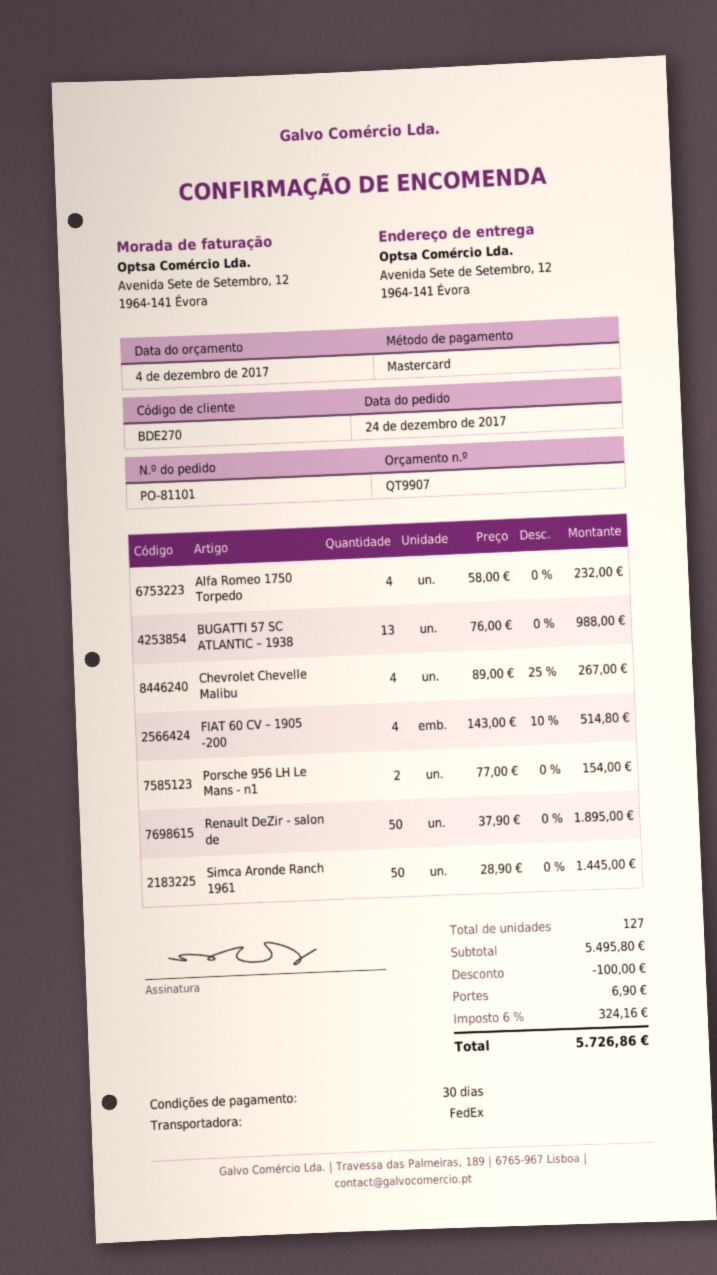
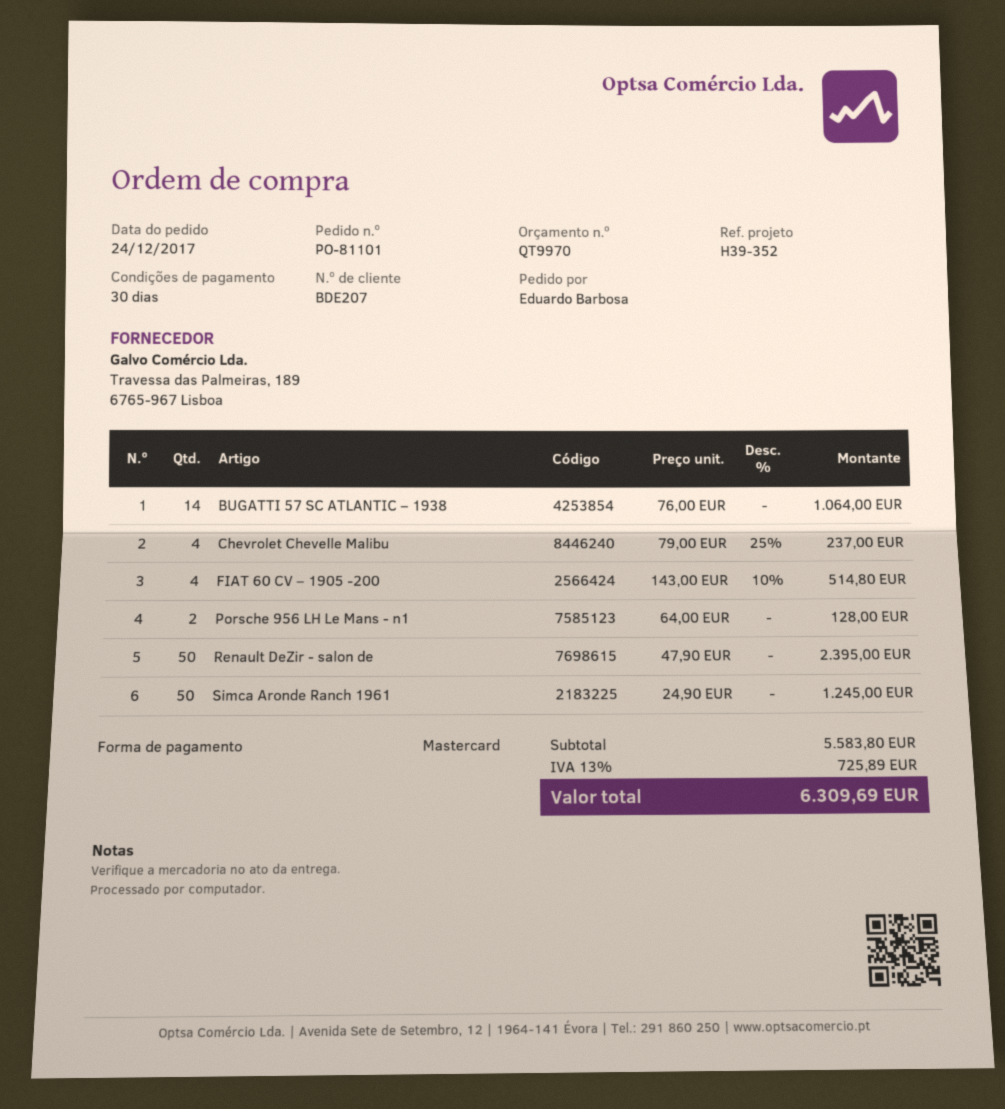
quote number: QT9907 -> QT9970
customer number: BDE270 -> BDE207
Alfa Romeo 1750 Torpedo: 4 x 58.00 = 232.00 -> none
BUGATTI 57 SC ATLANTIC – 1938: 13 x 76.00 = 988.00 -> 14 x 76.00 = 1064.00
Chevrolet Chevelle Malibu: 4 x 89.00 - 25% = 267.00 -> 4 x 79.00 - 25% = 237.00
Porsche 956 LH Le Mans - n1: 2 x 77.00 = 154.00 -> 2 x 64.00 = 128.00
Renault DeZir - salon de: 50 x 37.90 = 1895.00 -> 50 x 47.90 = 2395.00
Simca Aronde Ranch 1961: 50 x 28.90 = 1445.00 -> 50 x 24.90 = 1245.00
subtotal: 5495.80 -> 5583.80
discount: 100.00 -> none
shipping: 6.90 -> none
tax: 6% = 324.16 -> 13% = 725.89
total: 5726.86 -> 6309.69

